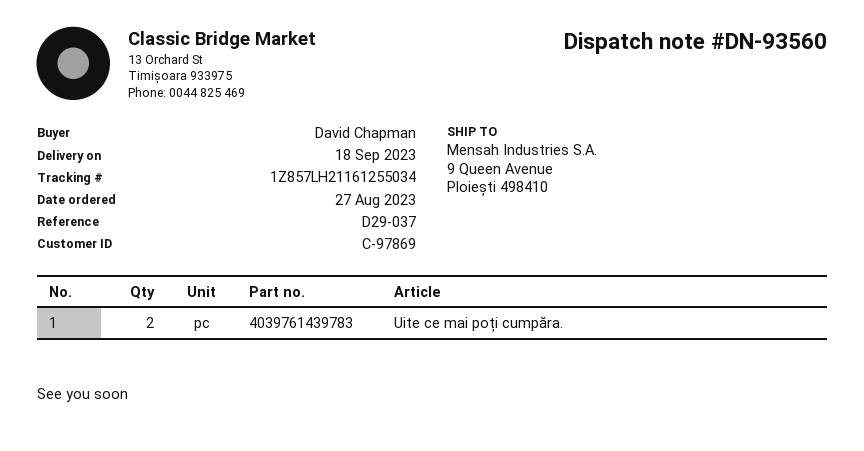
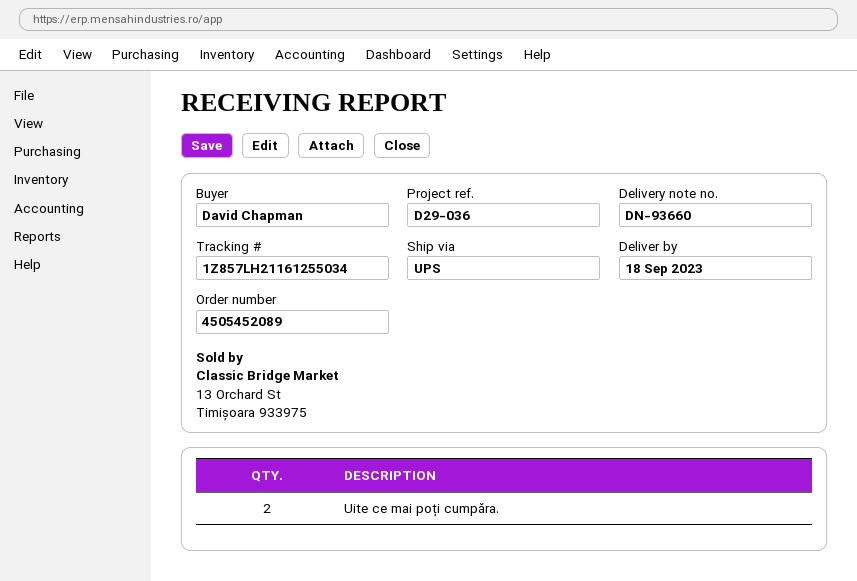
delivery note number: DN-93560 -> DN-93660
reference: D29-037 -> D29-036

